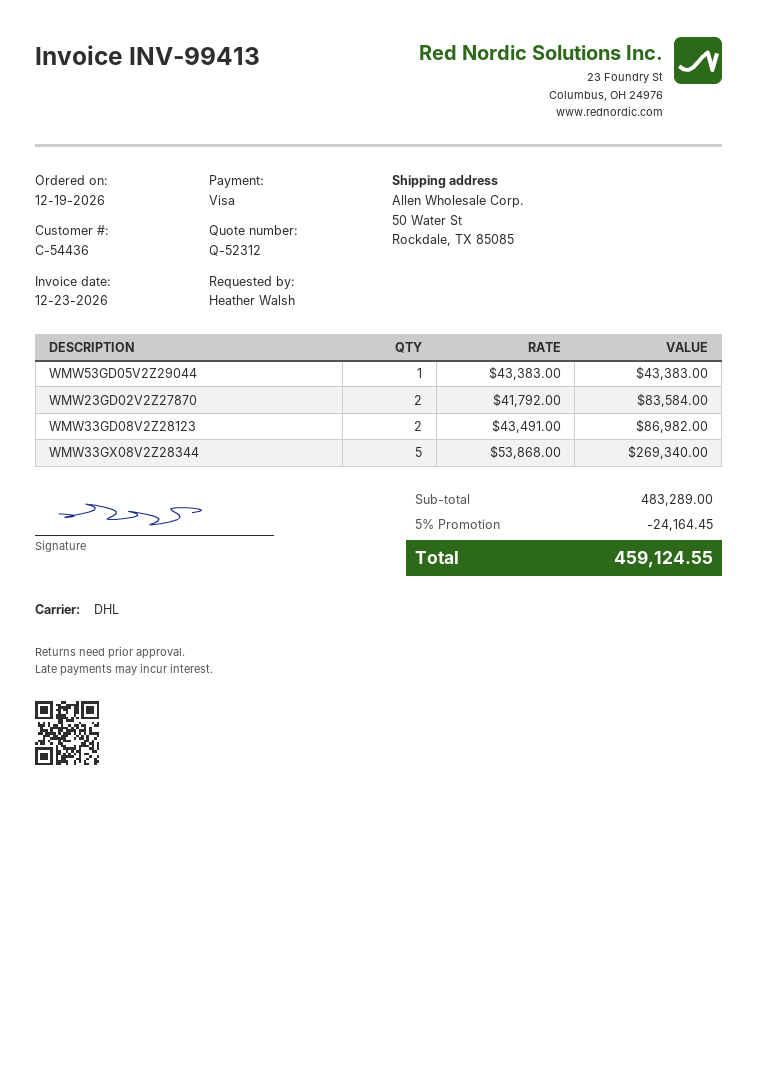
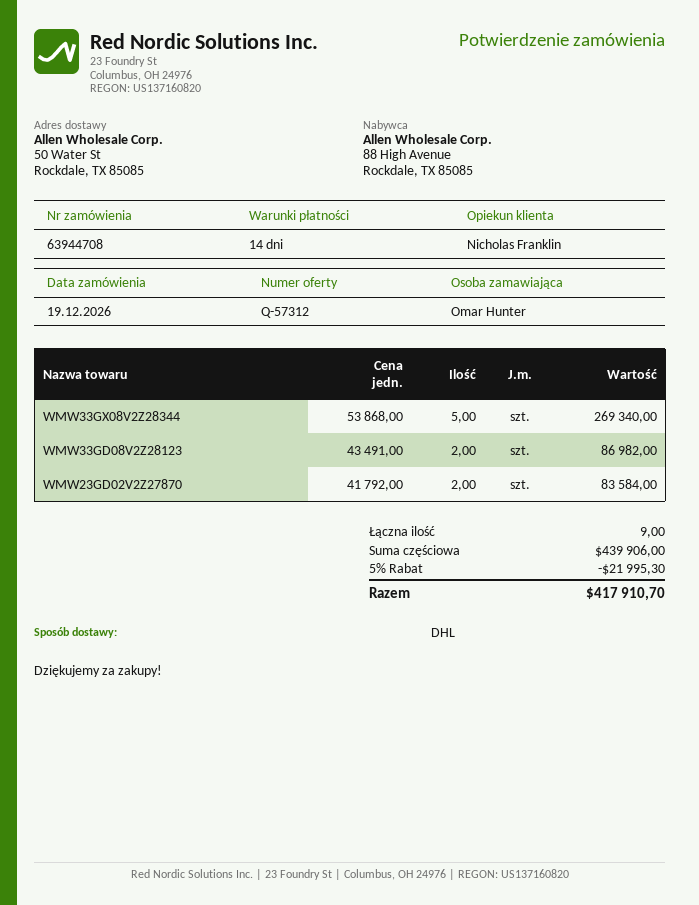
quote number: Q-52312 -> Q-57312
ordered by: Heather Walsh -> Omar Hunter
WMW53GD05V2Z29044: 1 x 43383.00 = 43383.00 -> none
subtotal: 483289.00 -> 439906.00
discount: 5% = 24164.45 -> 5% = 21995.30
total: 459124.55 -> 417910.70

